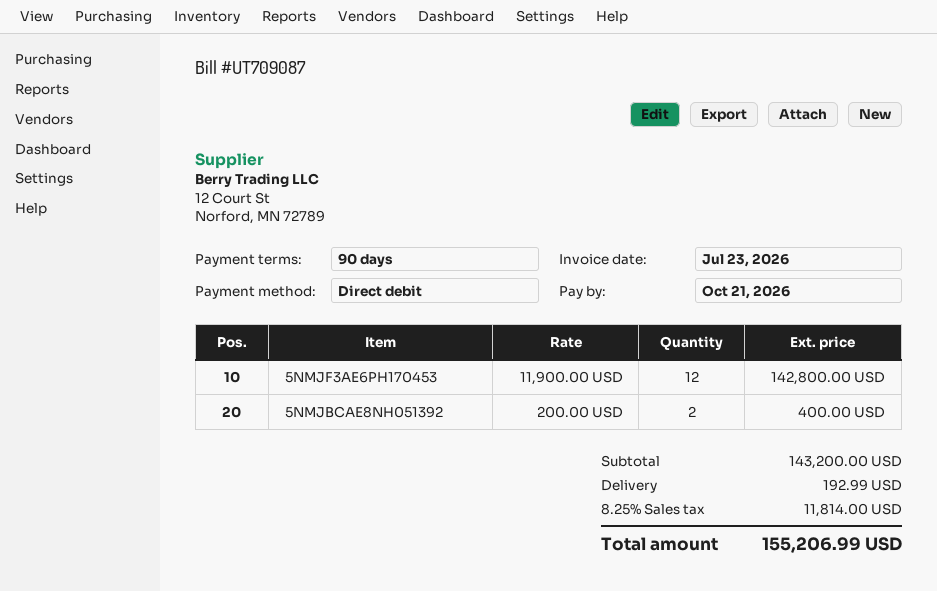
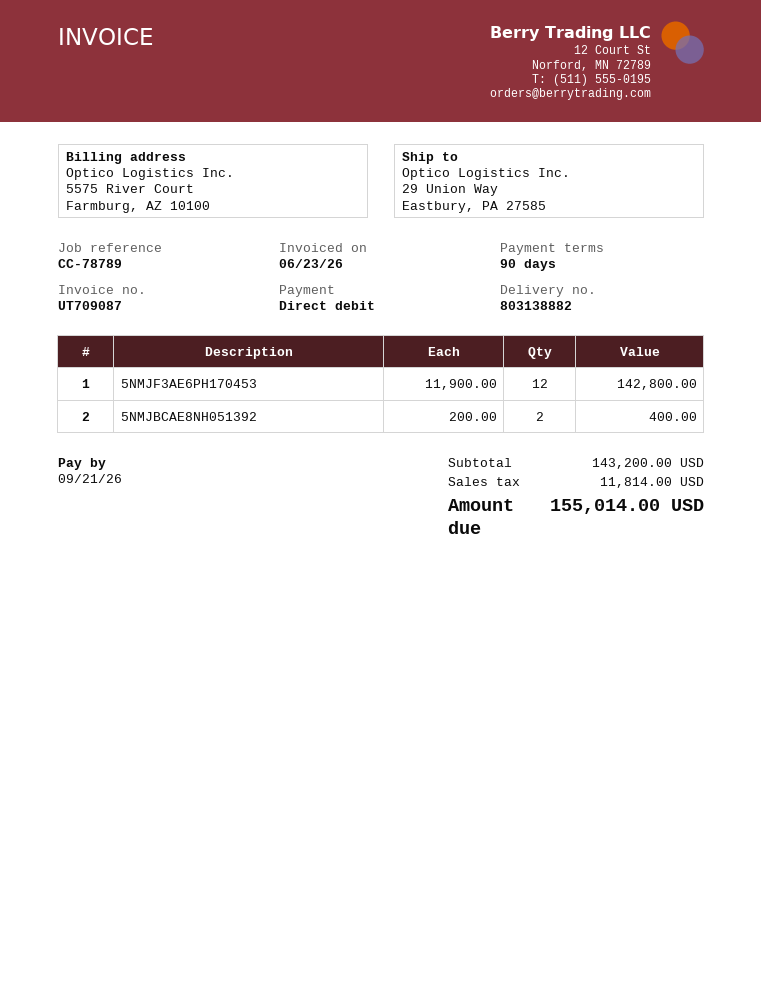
invoice date: 2026-07-23 -> 2026-06-23
due date: 2026-10-21 -> 2026-09-21
shipping: 192.99 -> none
total: 155206.99 -> 155014.00

